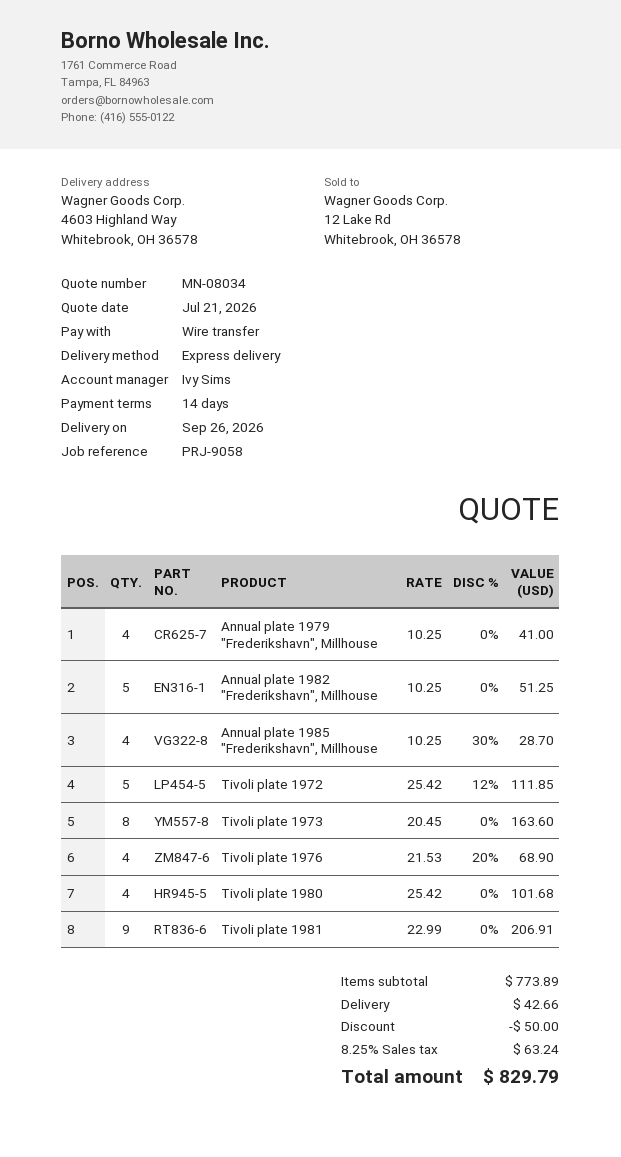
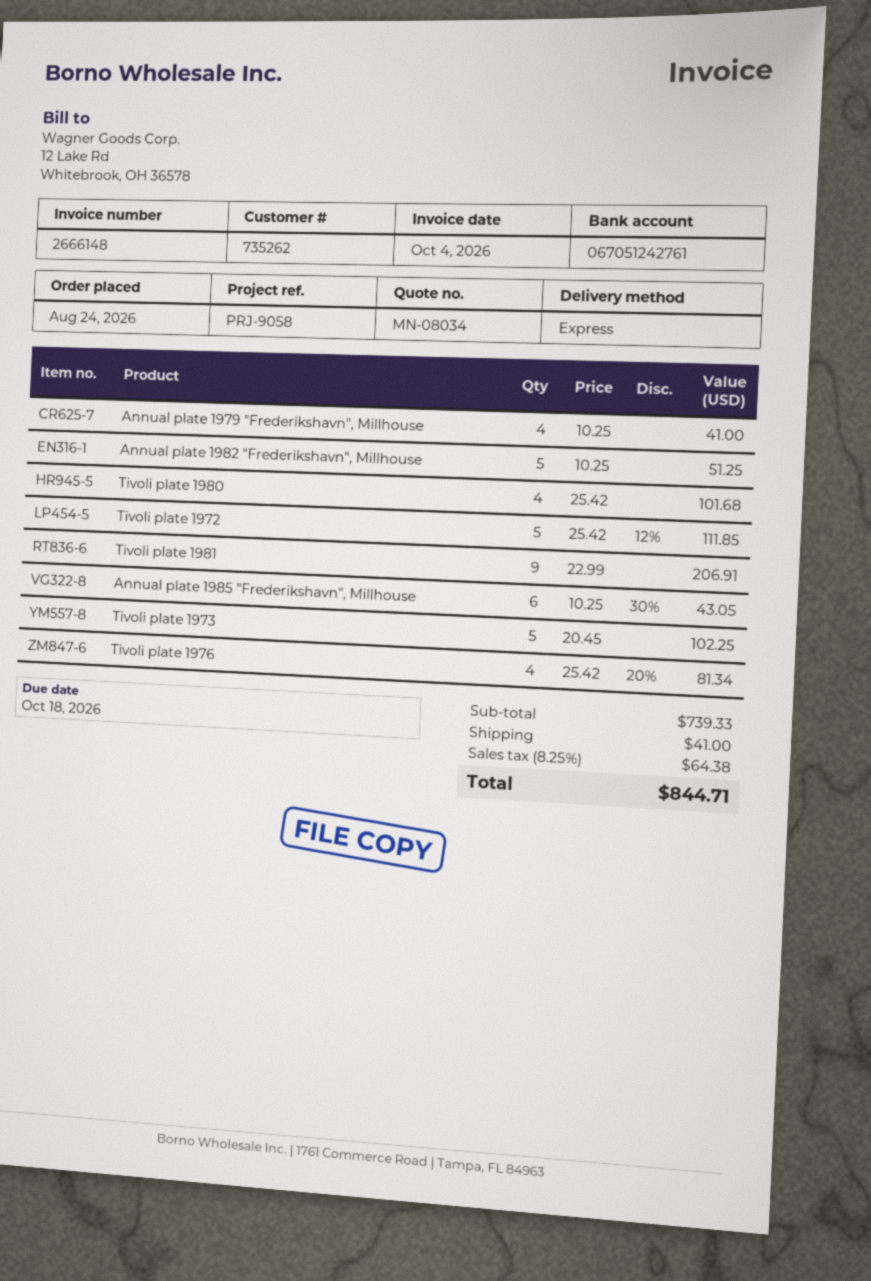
Annual plate 1985 "Frederikshavn", Millhouse: 4 x 10.25 - 30% = 28.70 -> 6 x 10.25 - 30% = 43.05
Tivoli plate 1973: 8 x 20.45 = 163.60 -> 5 x 20.45 = 102.25
Tivoli plate 1976: 4 x 21.53 - 20% = 68.90 -> 4 x 25.42 - 20% = 81.34
subtotal: 773.89 -> 739.33
discount: 50.00 -> none
shipping: 42.66 -> 41.00
tax: 8.25% = 63.24 -> 8.25% = 64.38
total: 829.79 -> 844.71

